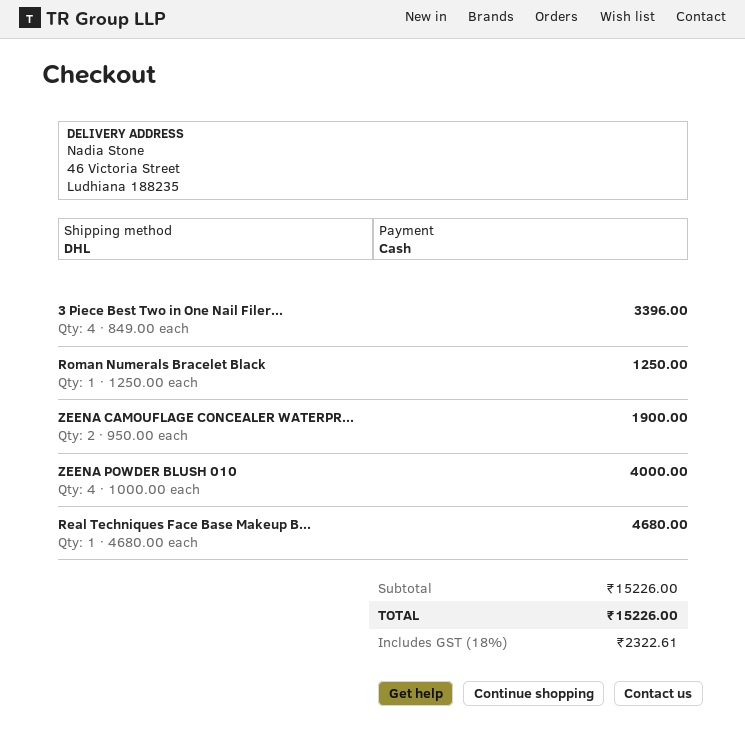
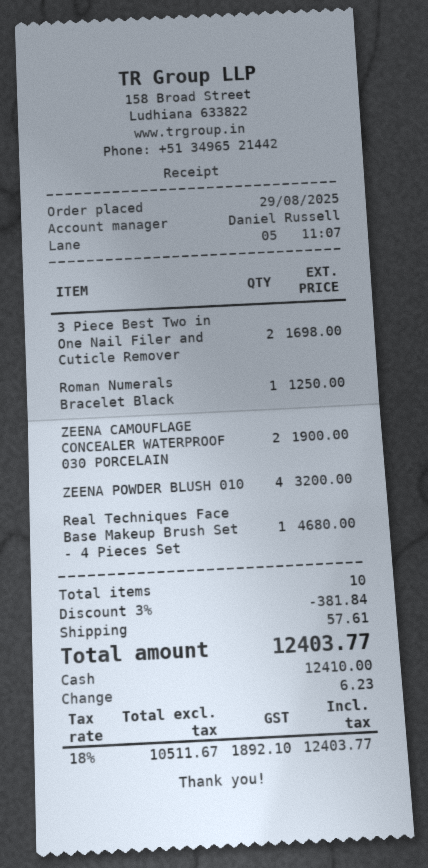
3 Piece Best Two in One Nail Filer...: 4 for 3396.00 -> 2 for 1698.00
ZEENA POWDER BLUSH 010: 4 for 4000.00 -> 4 for 3200.00
discount: none -> 3% = 381.84
shipping: none -> 57.61
tax: 18% = 2322.61 -> 18% = 1892.10
total: 15226.00 -> 12403.77

